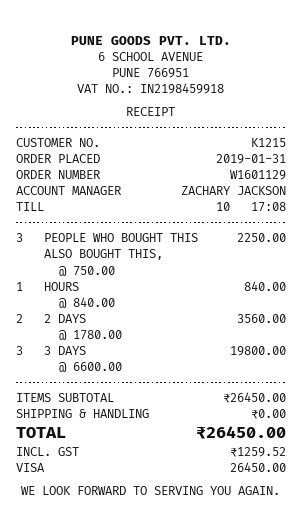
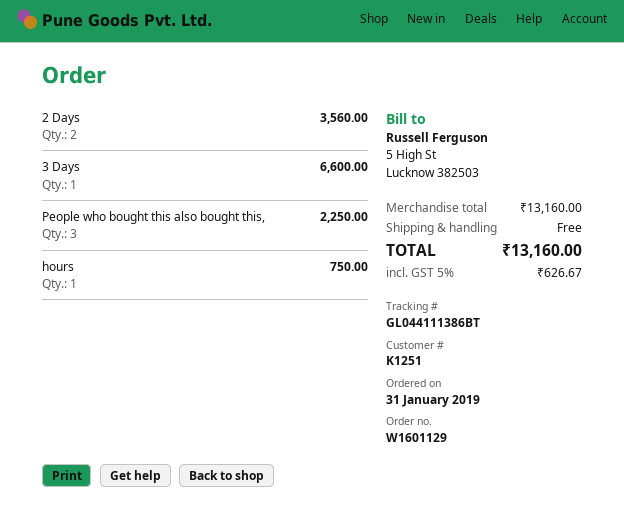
customer number: K1215 -> K1251
HOURS: 1 for 840.00 -> 1 for 750.00
3 DAYS: 3 for 19800.00 -> 1 for 6600.00
subtotal: 26450.00 -> 13160.00
tax: 1259.52 -> 626.67
total: 26450.00 -> 13160.00

